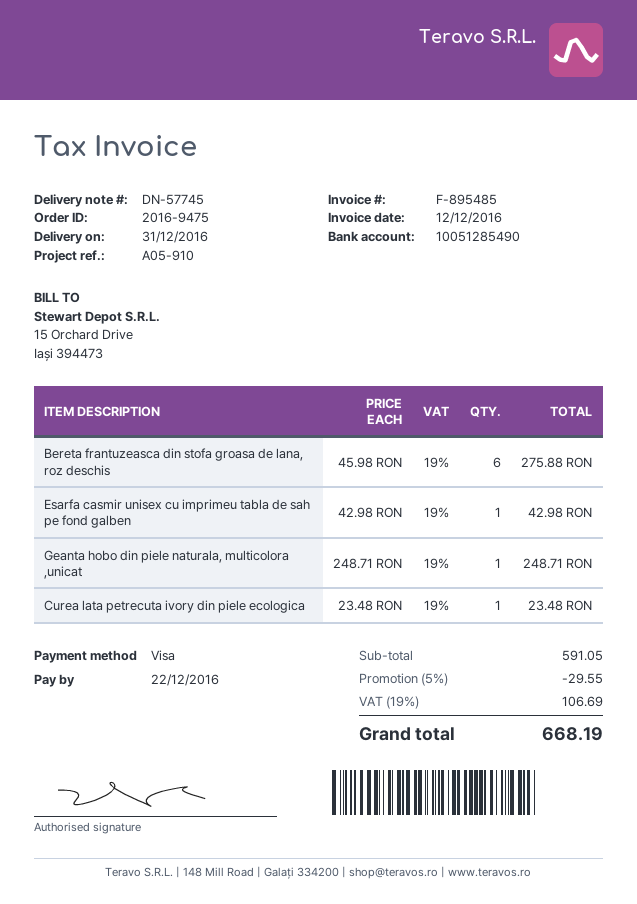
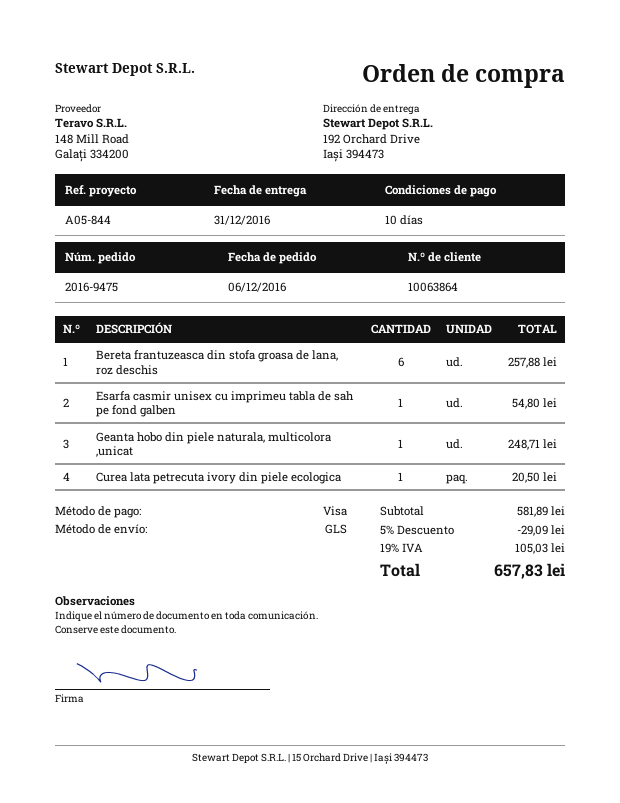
reference: A05-910 -> A05-844
Bereta frantuzeasca din stofa groasa de lana, roz deschis: 6 for 275.88 -> 6 for 257.88
Esarfa casmir unisex cu imprimeu tabla de sah pe fond galben: 1 for 42.98 -> 1 for 54.80
Curea lata petrecuta ivory din piele ecologica: 1 for 23.48 -> 1 for 20.50
subtotal: 591.05 -> 581.89
discount: 5% = 29.55 -> 5% = 29.09
tax: 19% = 106.69 -> 19% = 105.03
total: 668.19 -> 657.83

